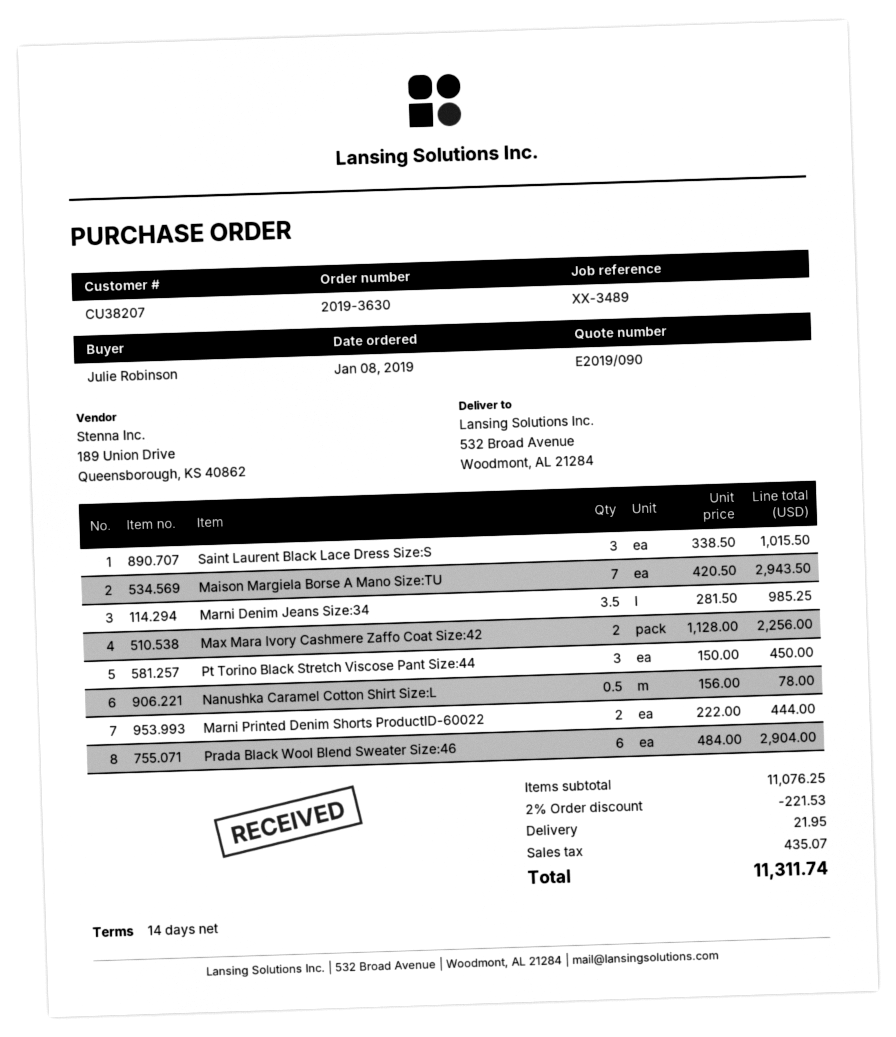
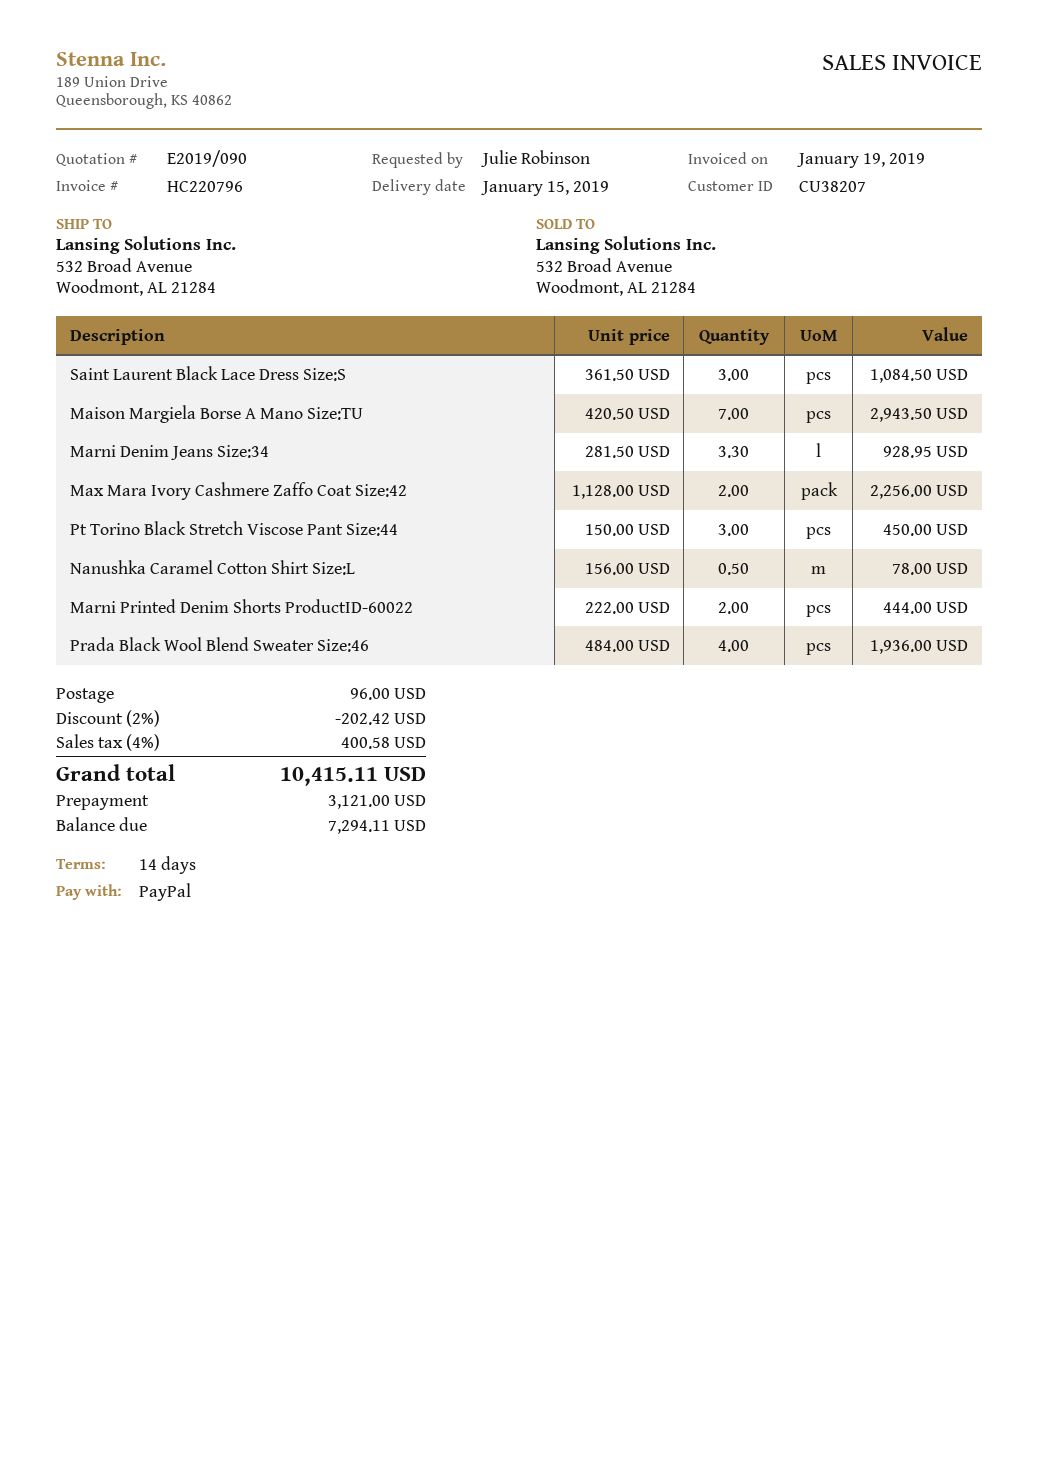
Saint Laurent Black Lace Dress Size:S: 3 x 338.50 = 1015.50 -> 3 x 361.50 = 1084.50
Marni Denim Jeans Size:34: 3.5 x 281.50 = 985.25 -> 3.3 x 281.50 = 928.95
Prada Black Wool Blend Sweater Size:46: 6 x 484.00 = 2904.00 -> 4 x 484.00 = 1936.00
discount: 2% = 221.53 -> 2% = 202.42
shipping: 21.95 -> 96.00
tax: 435.07 -> 400.58
total: 11311.74 -> 10415.11

